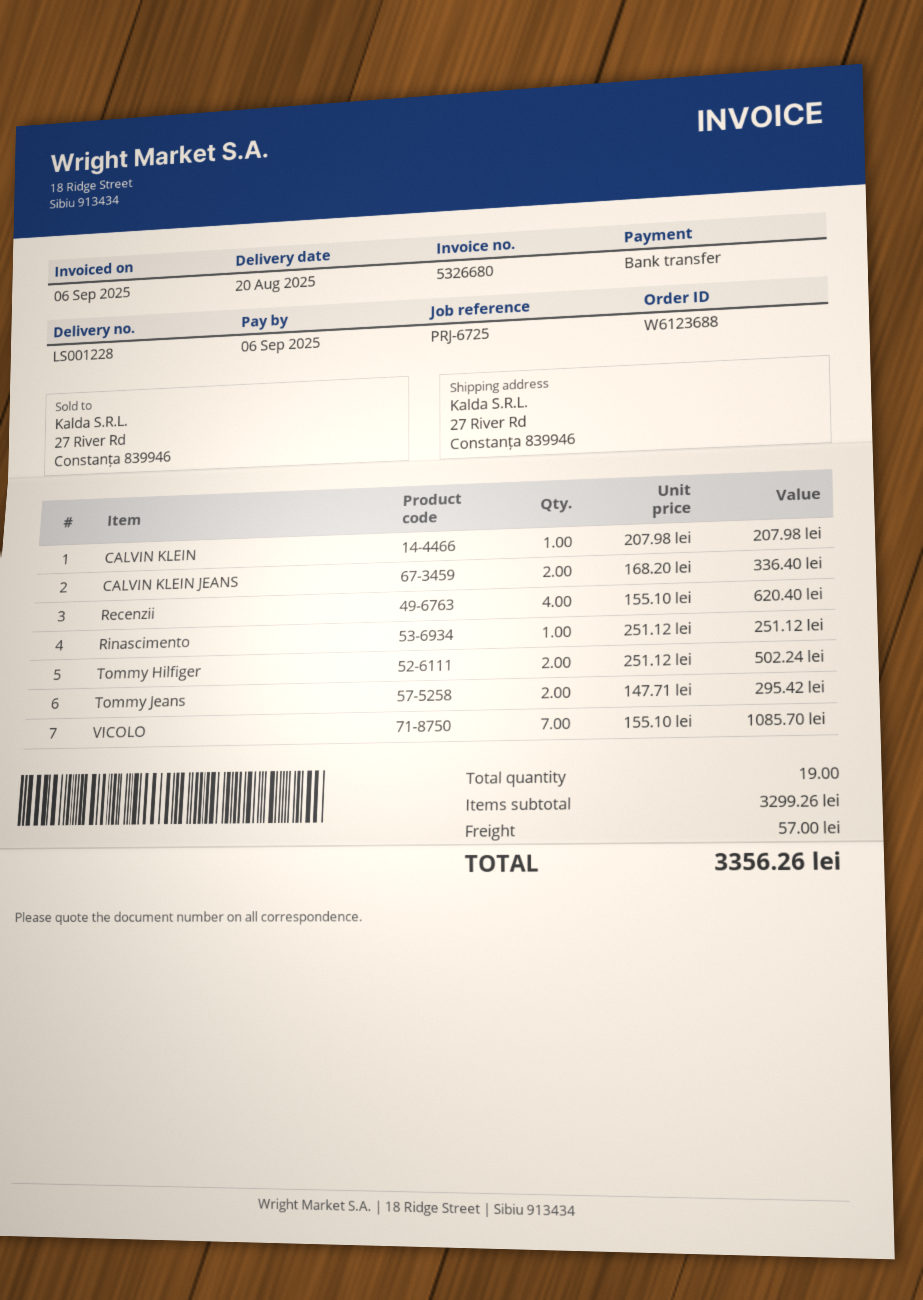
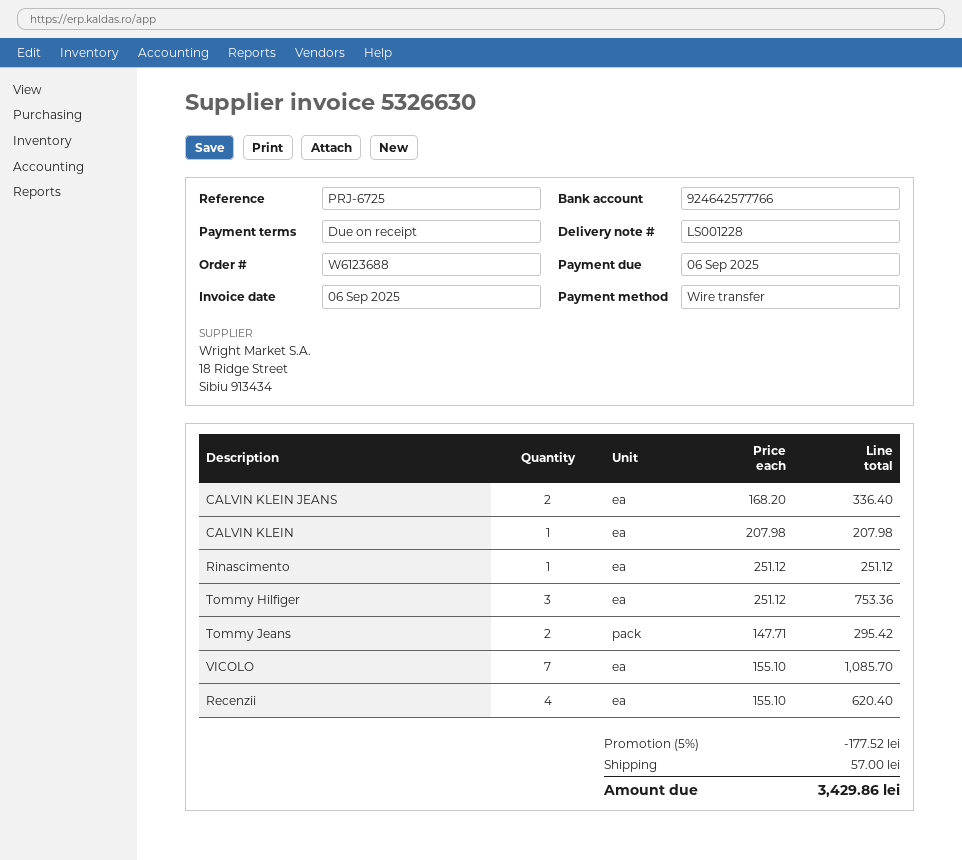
invoice number: 5326680 -> 5326630
Tommy Hilfiger: 2 x 251.12 = 502.24 -> 3 x 251.12 = 753.36
discount: none -> 5% = 177.52
total: 3356.26 -> 3429.86

